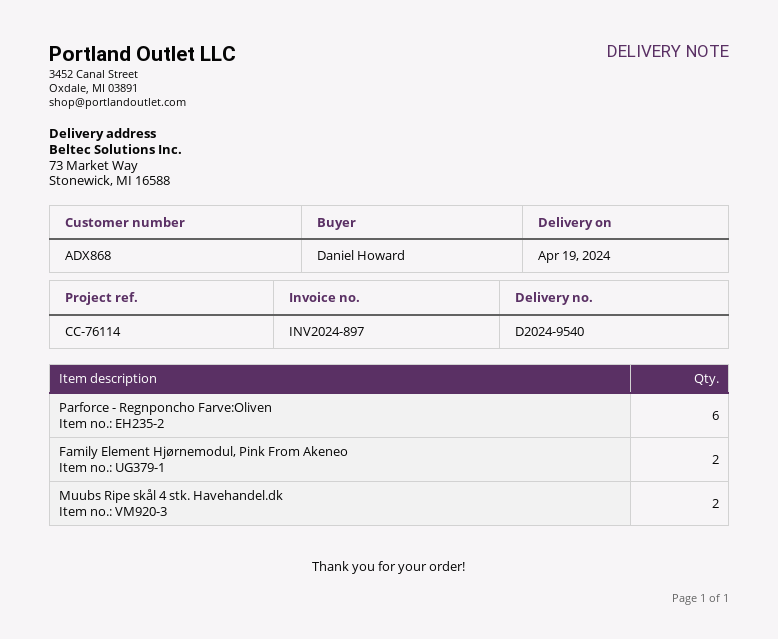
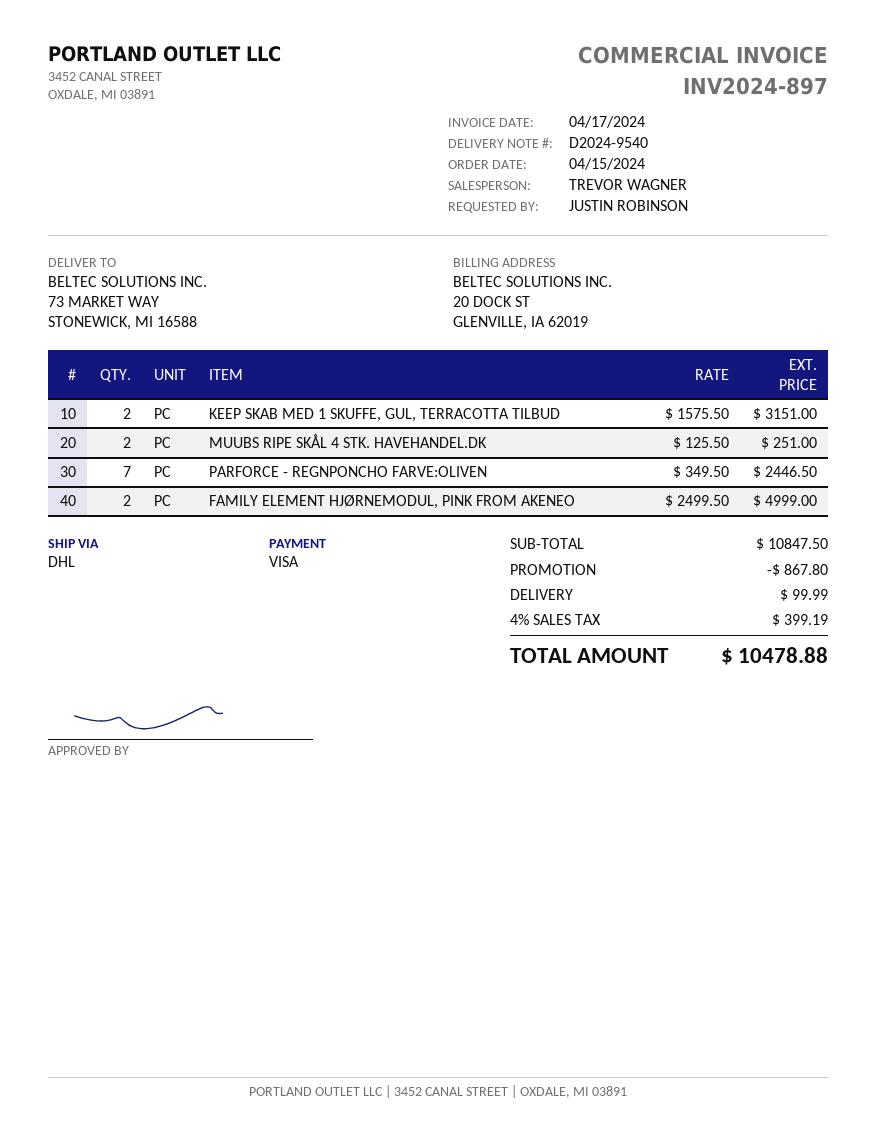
ordered by: Daniel Howard -> JUSTIN ROBINSON
Parforce - Regnponcho Farve:Oliven: 6 -> 7
KEEP SKAB MED 1 SKUFFE, GUL, TERRACOTTA TILBUD: none -> 2

